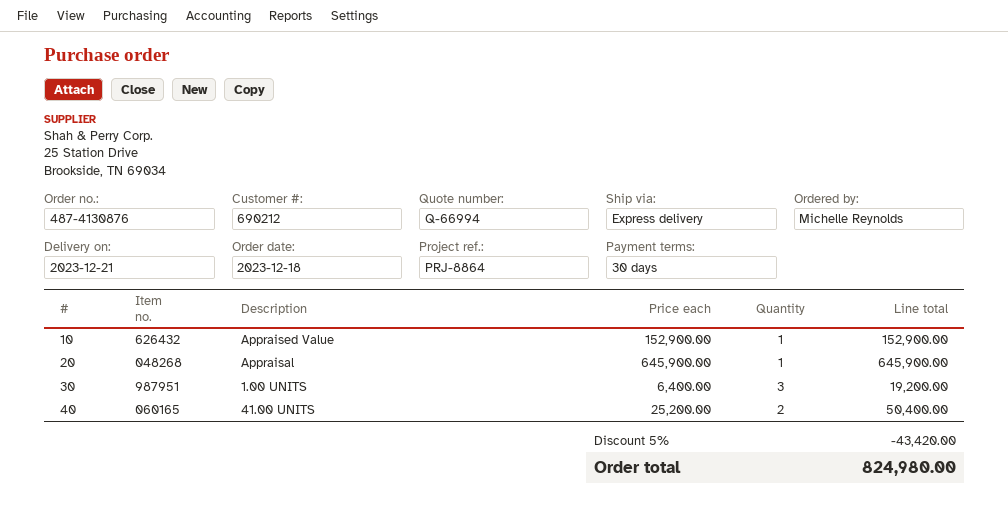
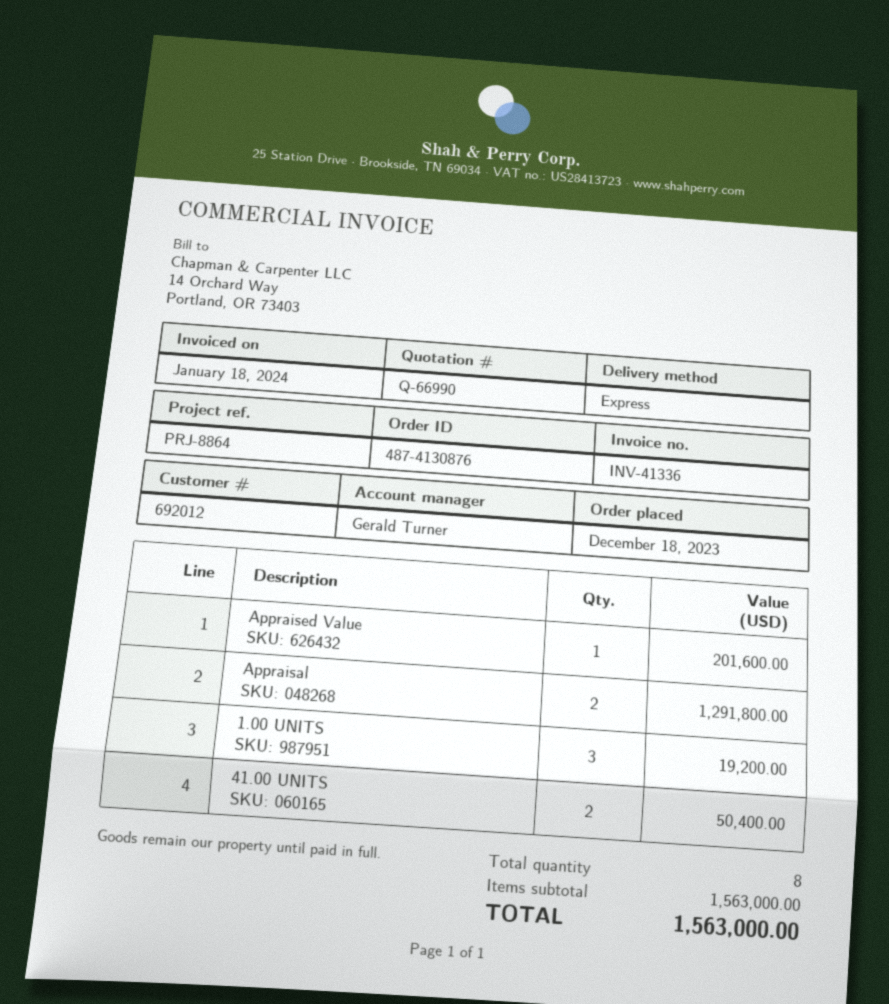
quote number: Q-66994 -> Q-66990
customer number: 690212 -> 692012
Appraised Value: 1 for 152900.00 -> 1 for 201600.00
Appraisal: 1 for 645900.00 -> 2 for 1291800.00
discount: 5% = 43420.00 -> none
total: 824980.00 -> 1563000.00

